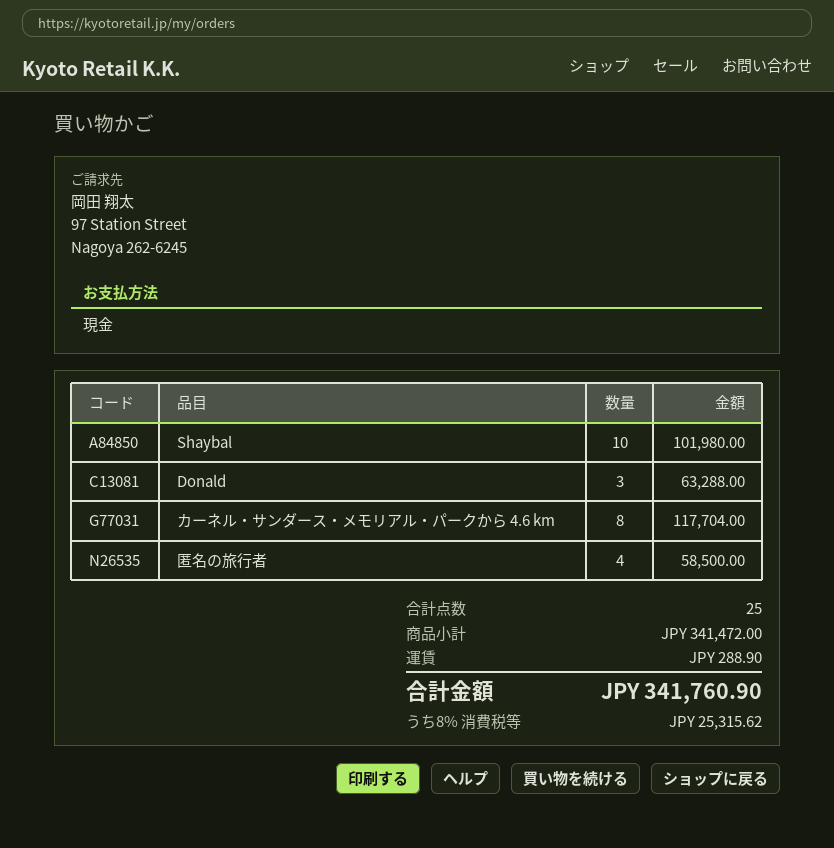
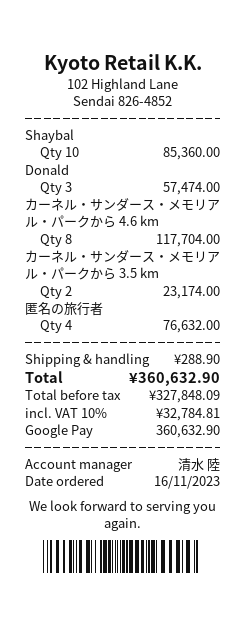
payment method: cash -> Google Pay
Shaybal: 10 for 101980.00 -> 10 for 85360.00
Donald: 3 for 63288.00 -> 3 for 57474.00
匿名の旅行者: 4 for 58500.00 -> 4 for 76632.00
カーネル・サンダース・メモリアル・パークから 3.5 km: none -> 2 for 23174.00
tax: 8% = 25315.62 -> 10% = 32784.81
total: 341760.90 -> 360632.90

